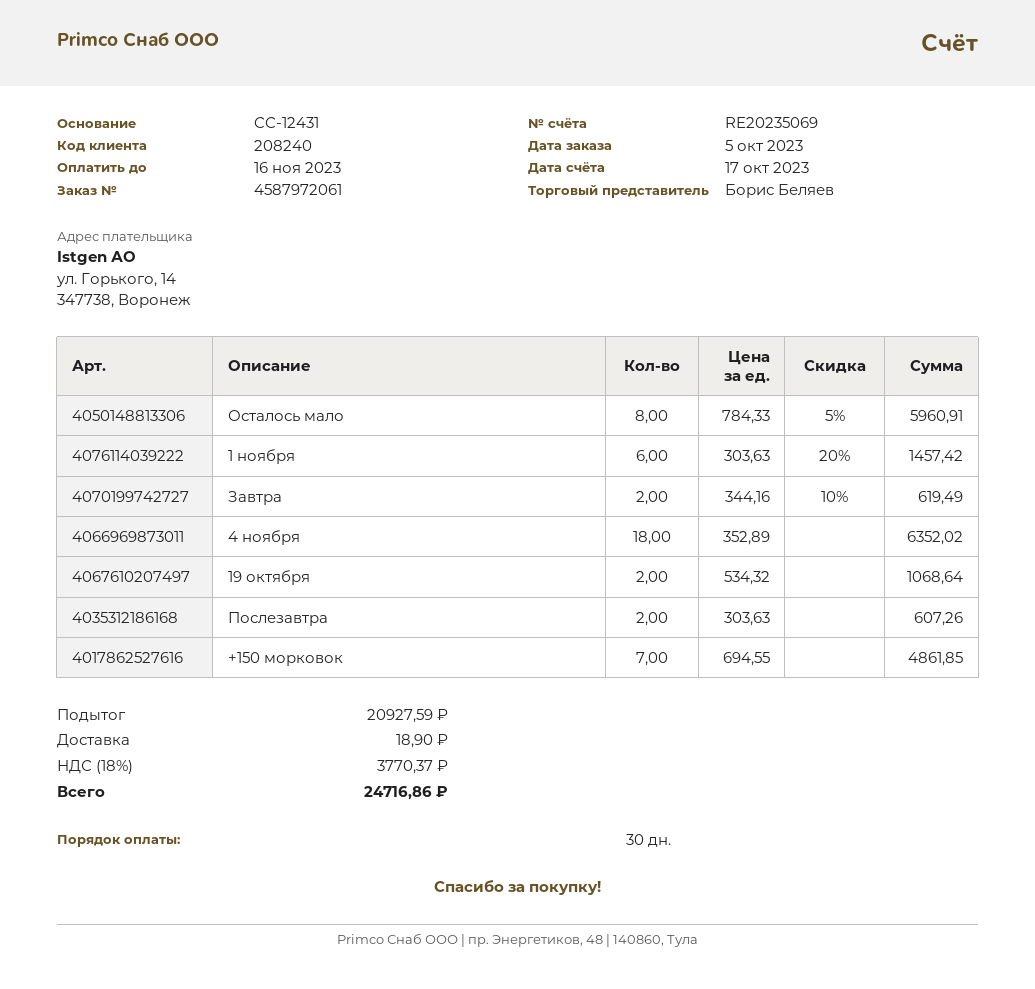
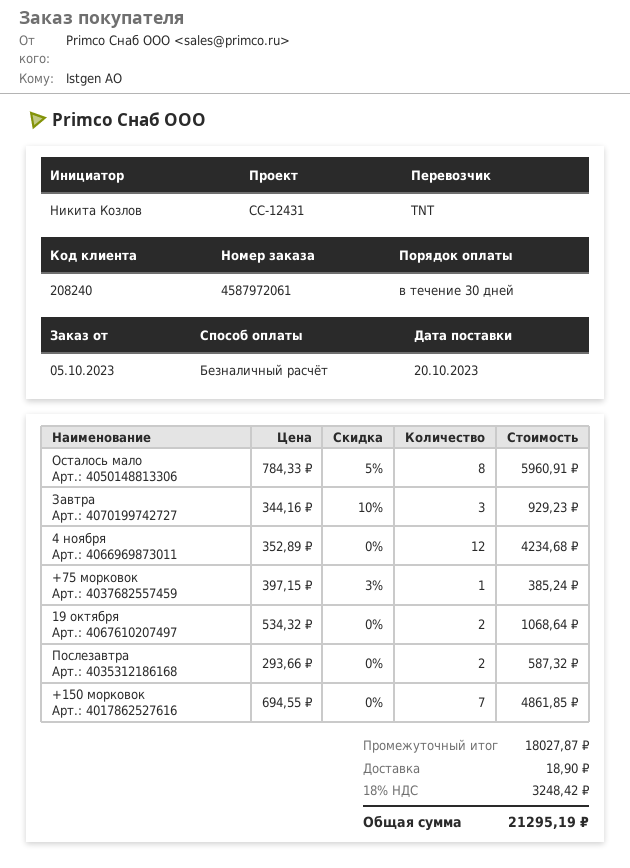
1 ноября: 6 x 303.63 - 20% = 1457.42 -> none
Завтра: 2 x 344.16 - 10% = 619.49 -> 3 x 344.16 - 10% = 929.23
4 ноября: 18 x 352.89 = 6352.02 -> 12 x 352.89 = 4234.68
Послезавтра: 2 x 303.63 = 607.26 -> 2 x 293.66 = 587.32
+75 морковок: none -> 1 x 397.15 - 3% = 385.24
subtotal: 20927.59 -> 18027.87
tax: 18% = 3770.37 -> 18% = 3248.42
total: 24716.86 -> 21295.19

